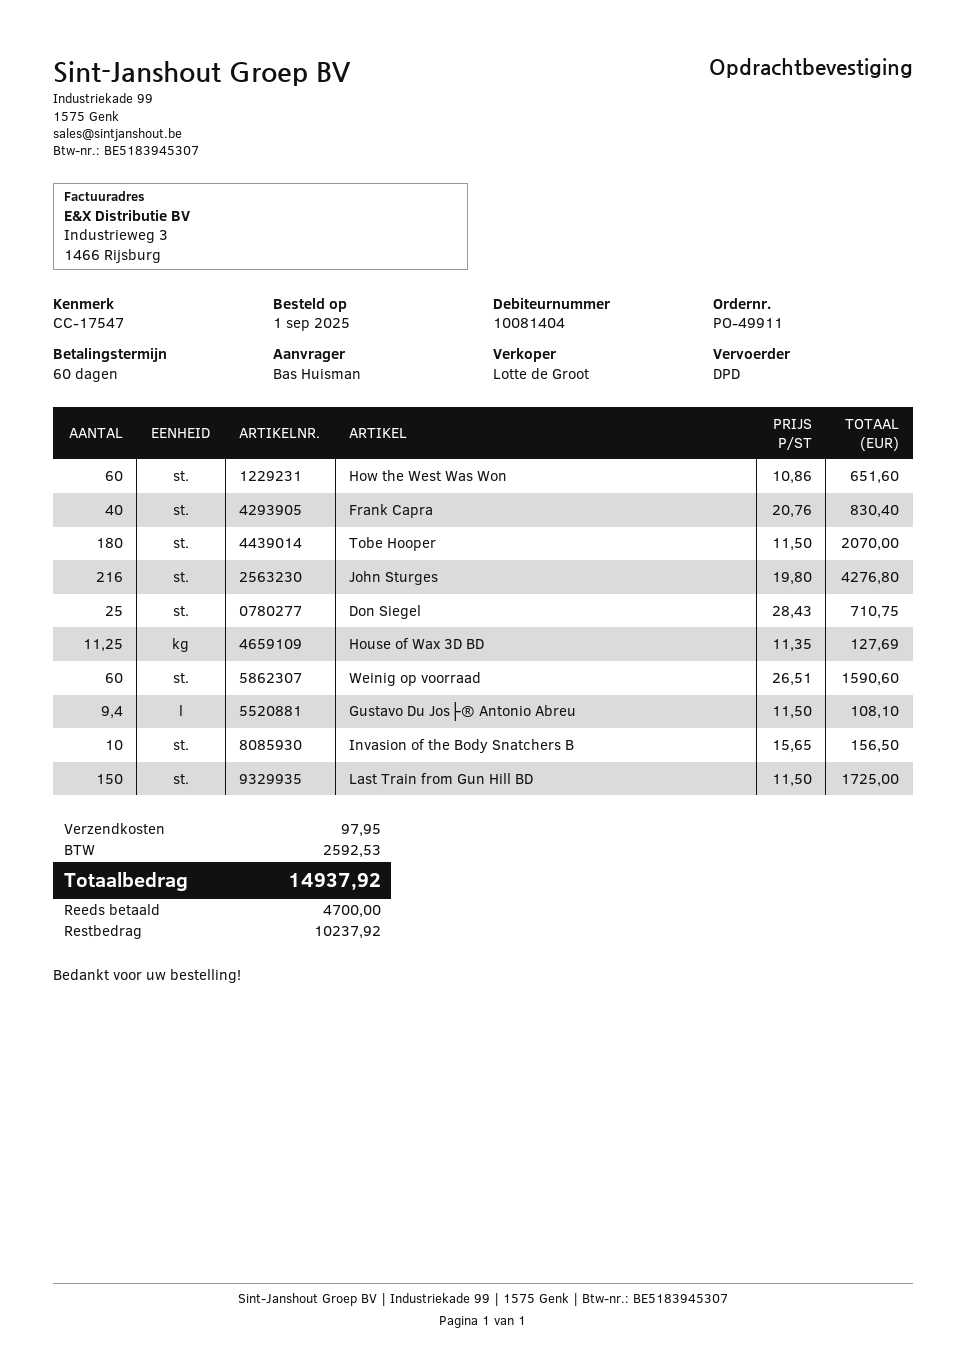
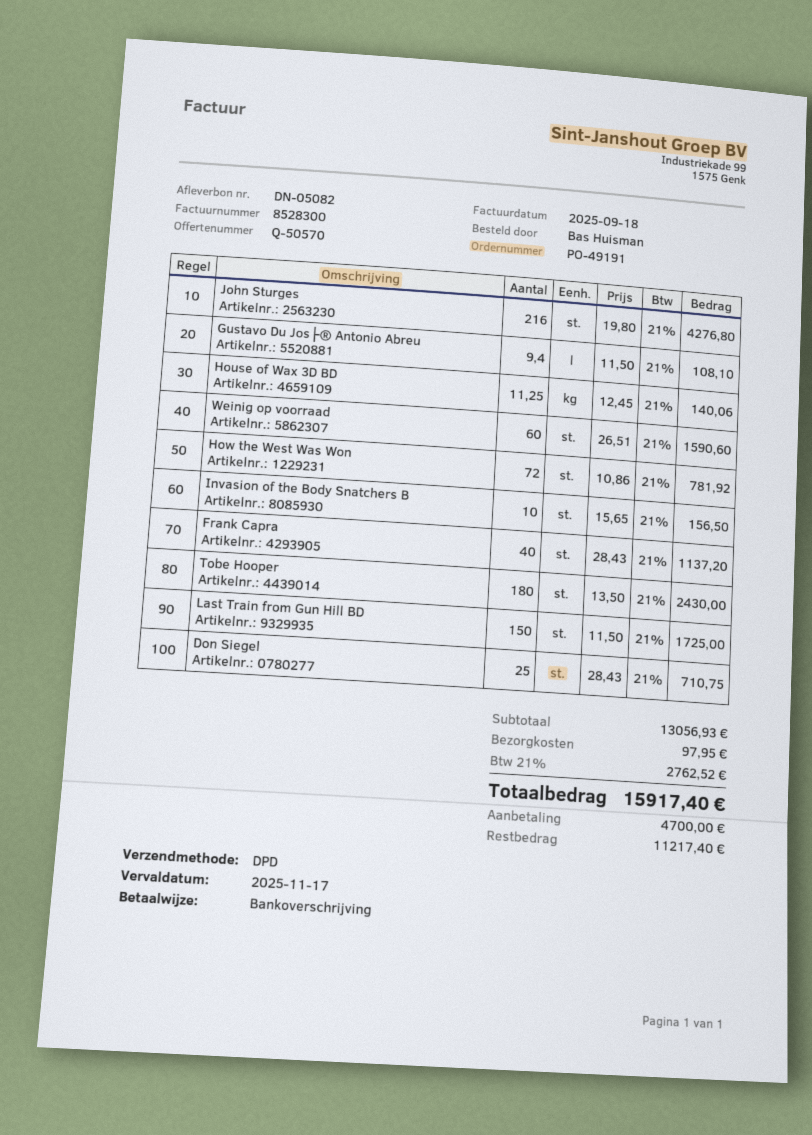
order number: PO-49911 -> PO-49191
How the West Was Won: 60 x 10.86 = 651.60 -> 72 x 10.86 = 781.92
Frank Capra: 40 x 20.76 = 830.40 -> 40 x 28.43 = 1137.20
Tobe Hooper: 180 x 11.50 = 2070.00 -> 180 x 13.50 = 2430.00
House of Wax 3D BD: 11.25 x 11.35 = 127.69 -> 11.25 x 12.45 = 140.06
tax: 2592.53 -> 2762.52
total: 14937.92 -> 15917.40
balance: 10237.92 -> 11217.40

